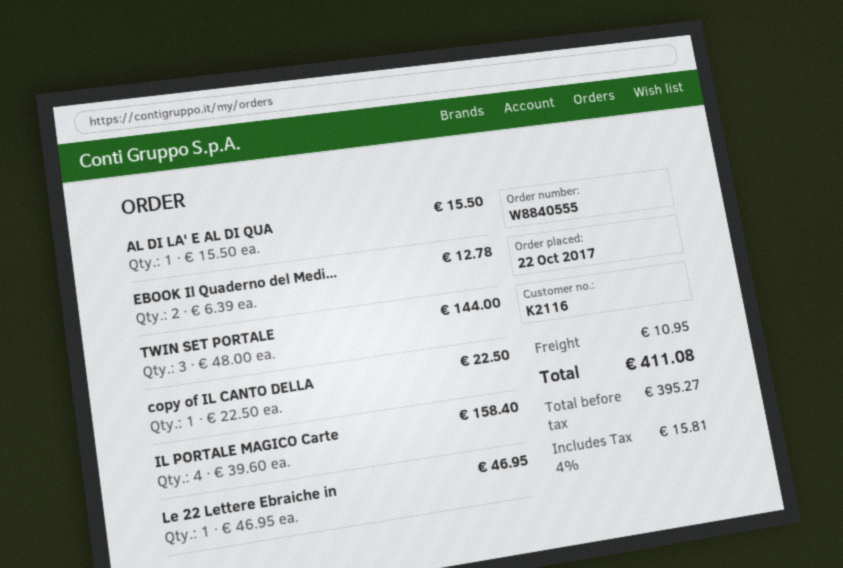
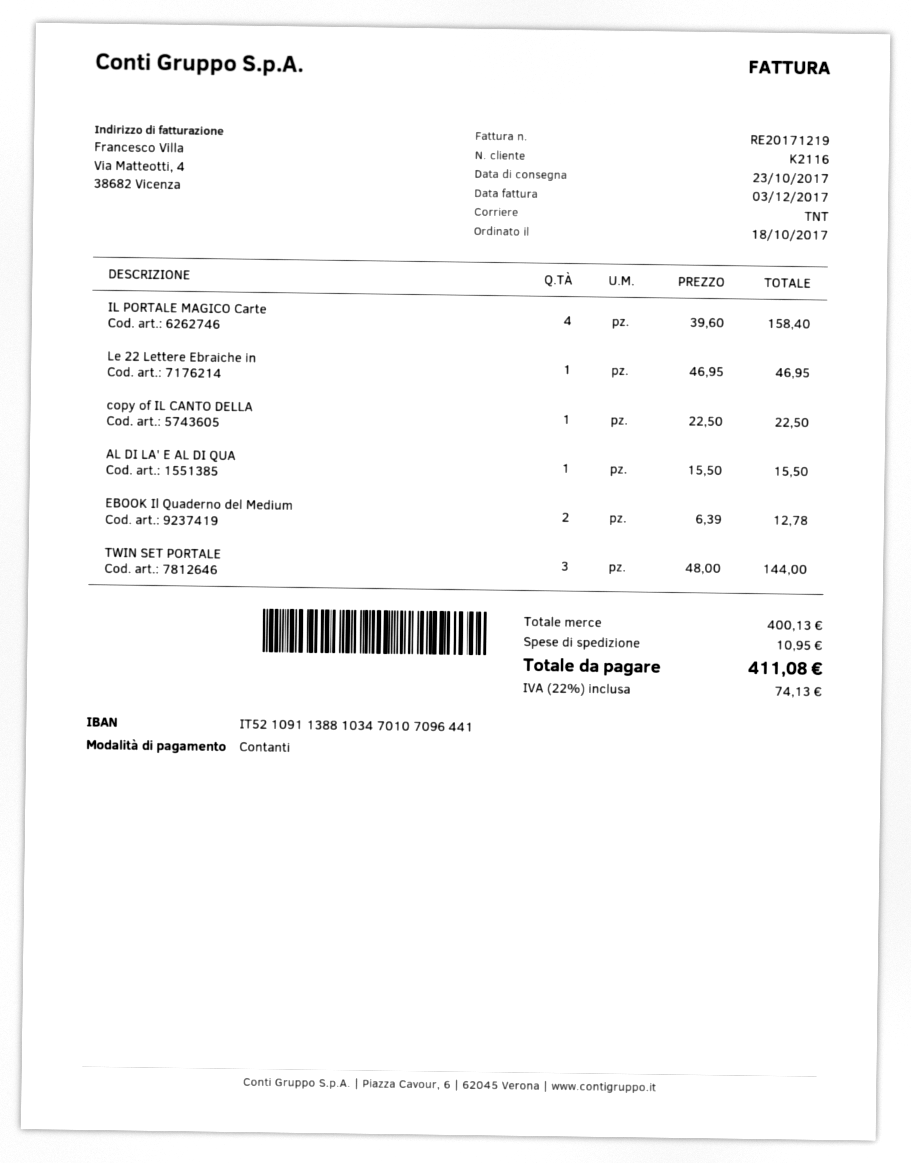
order date: 2017-10-22 -> 2017-10-18
tax: 4% = 15.81 -> 22% = 74.13

